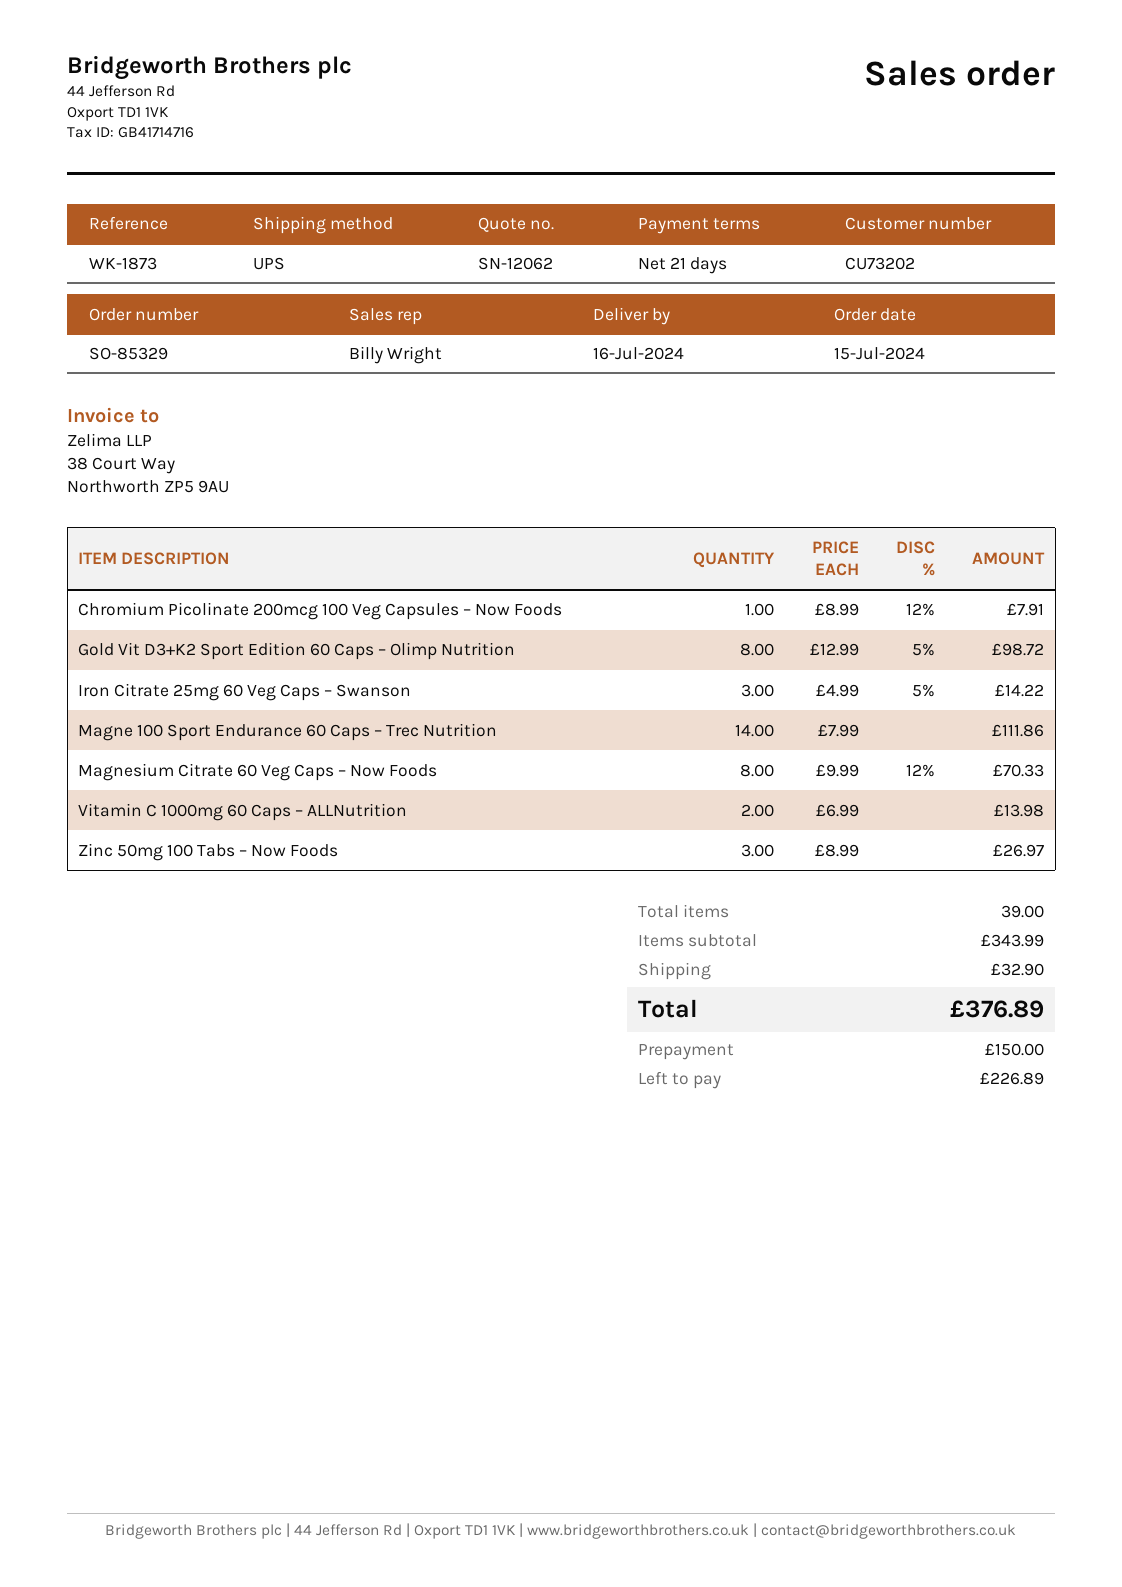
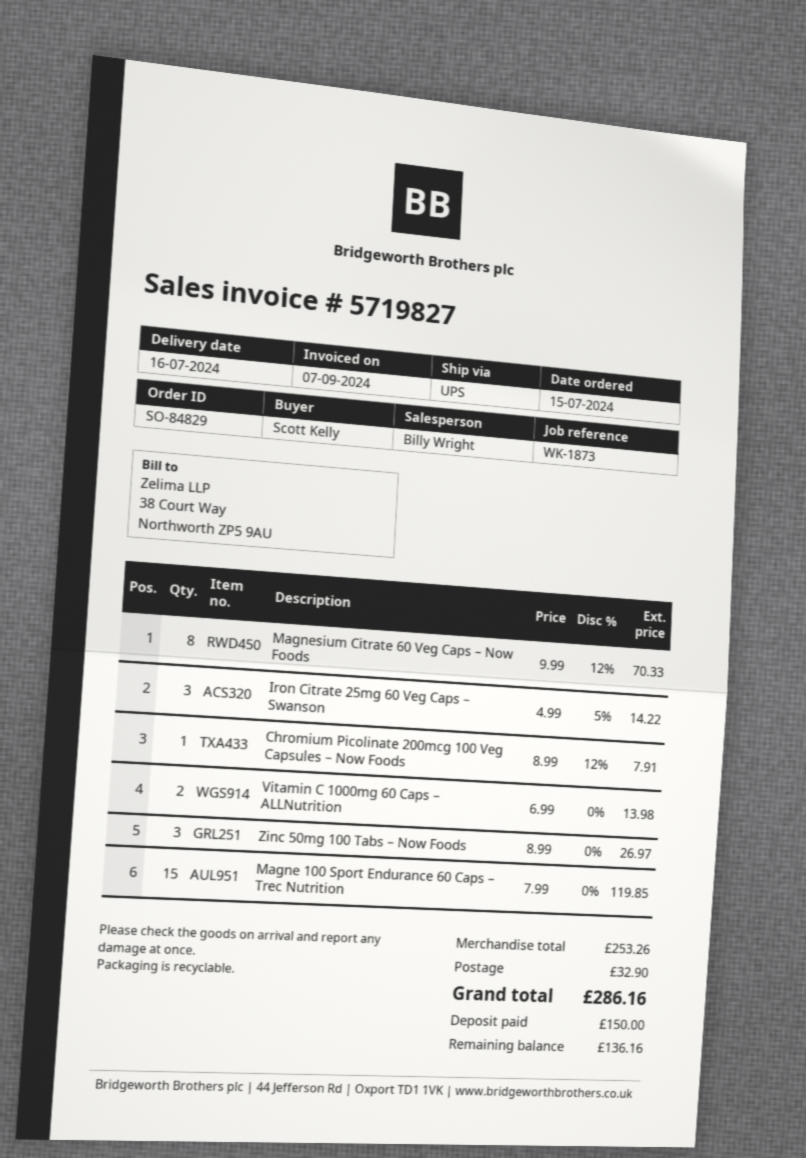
order number: SO-85329 -> SO-84829
Gold Vit D3+K2 Sport Edition 60 Caps – Olimp Nutrition: 8 x 12.99 - 5% = 98.72 -> none
Magne 100 Sport Endurance 60 Caps – Trec Nutrition: 14 x 7.99 = 111.86 -> 15 x 7.99 = 119.85
subtotal: 343.99 -> 253.26
total: 376.89 -> 286.16
balance: 226.89 -> 136.16

